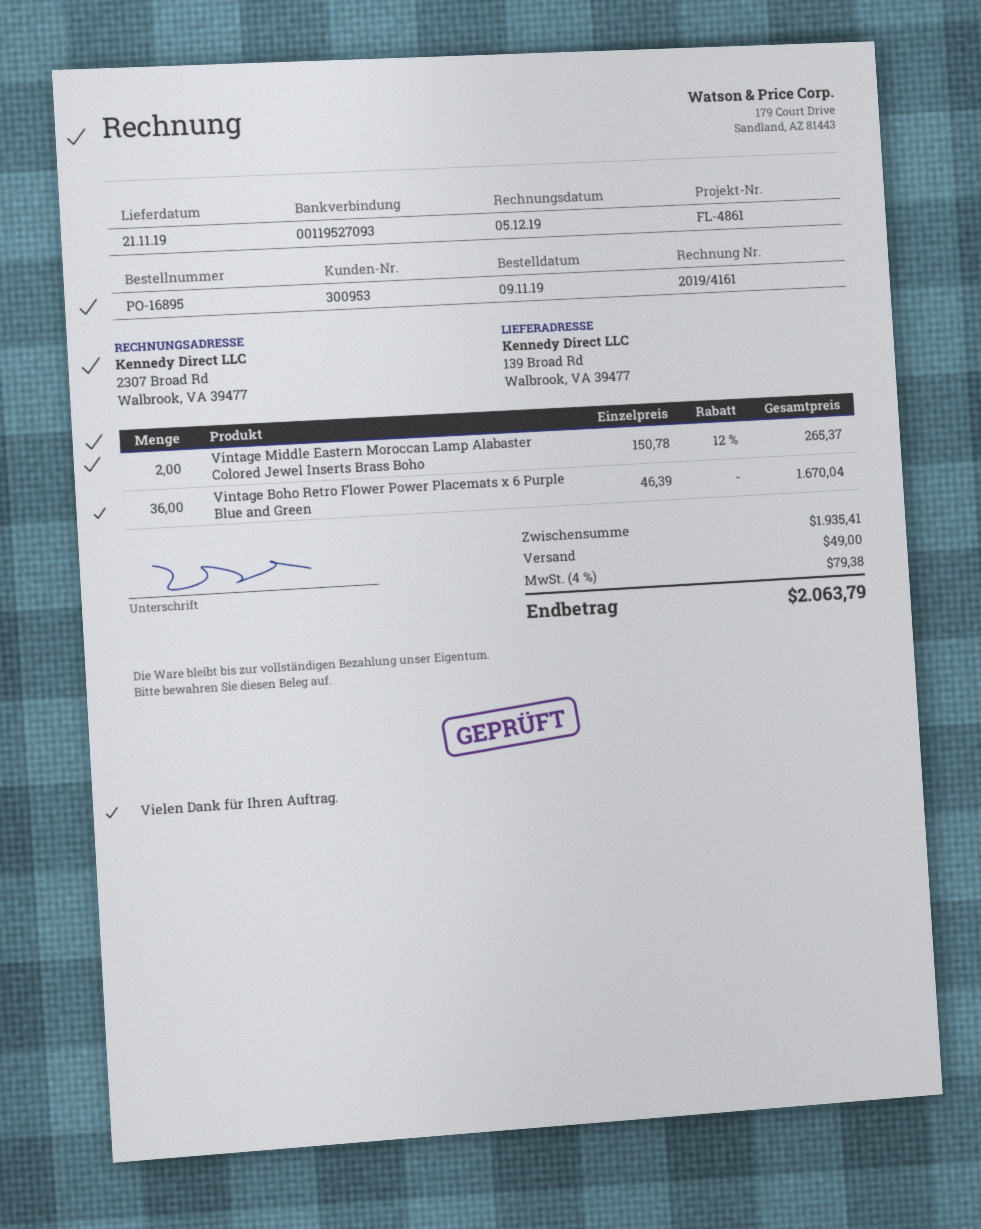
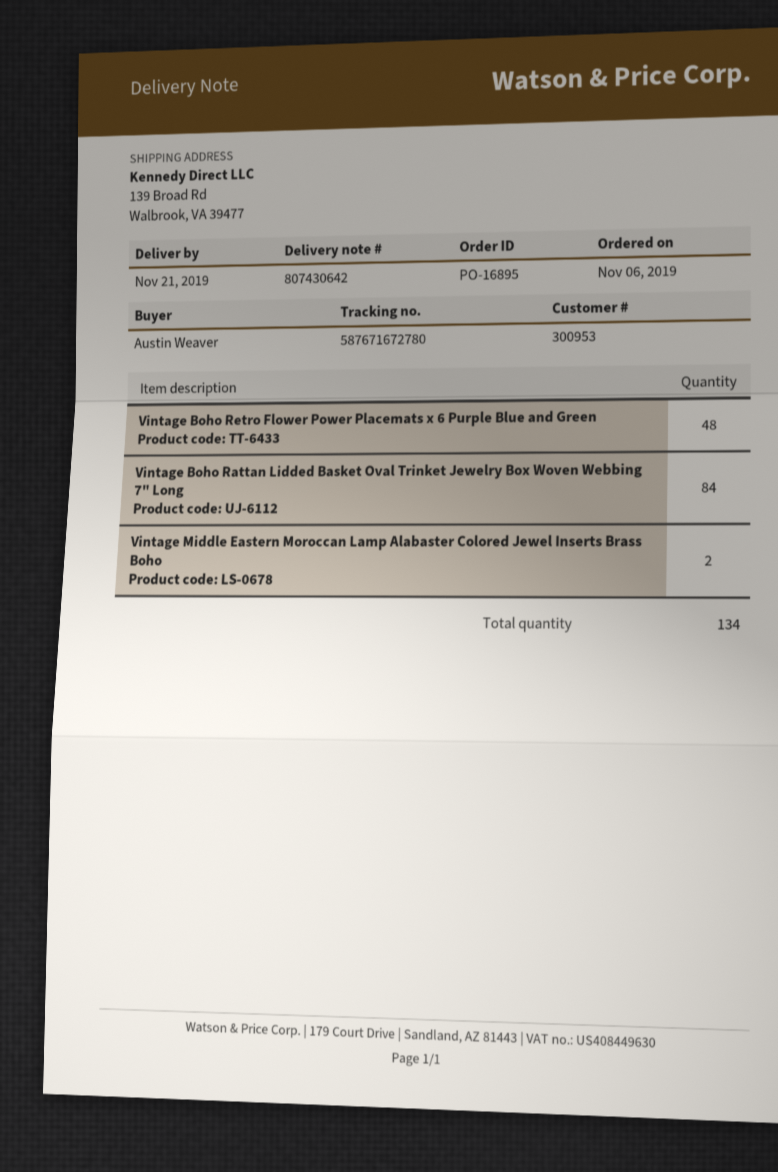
order date: 2019-11-09 -> 2019-11-06
Vintage Boho Retro Flower Power Placemats x 6 Purple Blue and Green: 36 -> 48
Vintage Boho Rattan Lidded Basket Oval Trinket Jewelry Box Woven Webbing 7" Long: none -> 84

